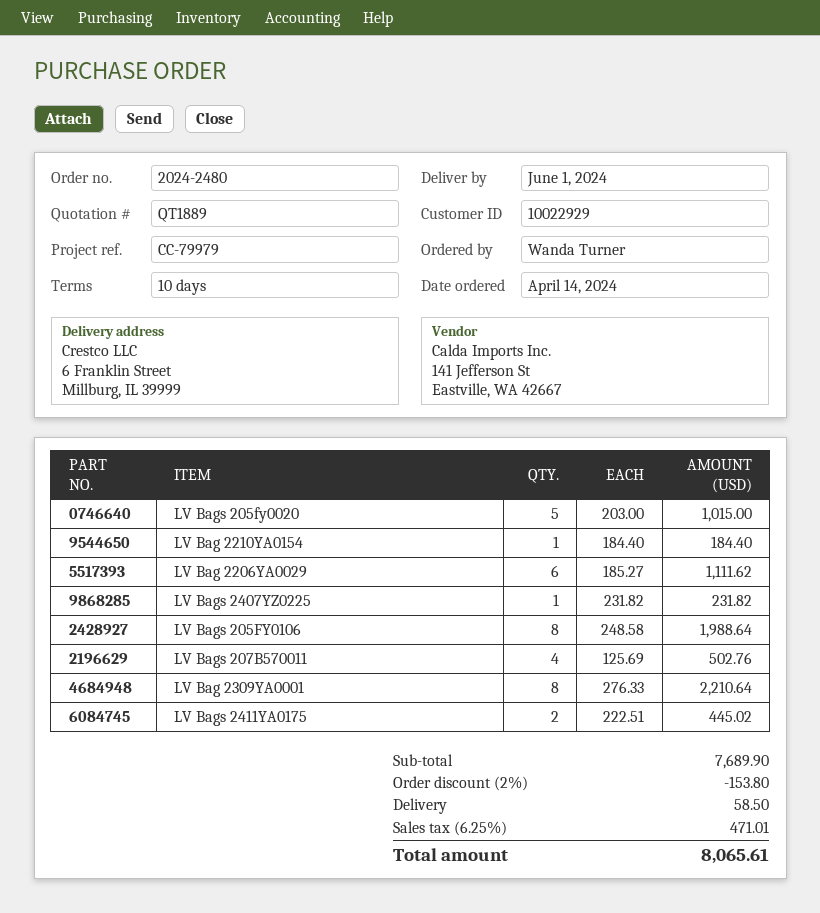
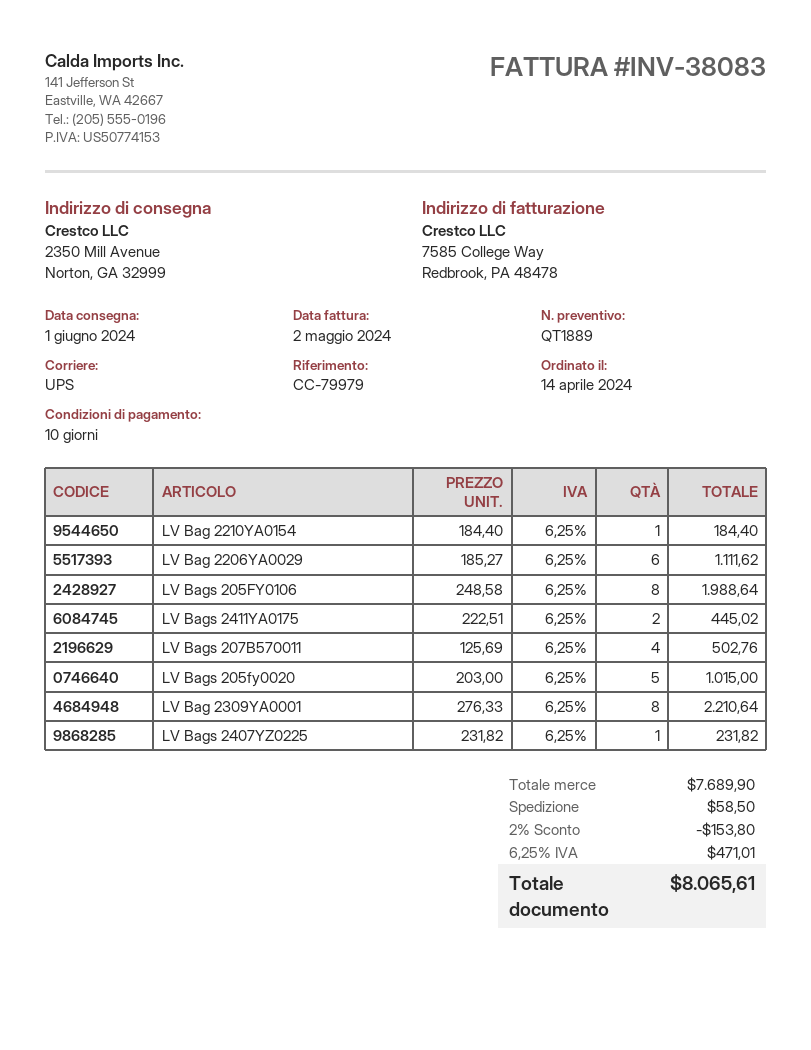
ship to: 6 Franklin Street, Millburg, IL 39999 -> 2350 Mill Avenue, Norton, GA 32999

